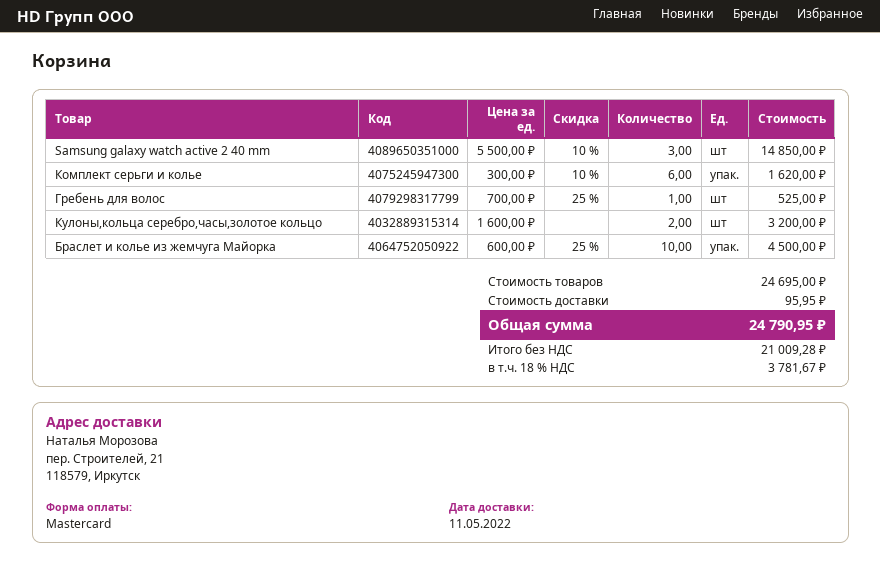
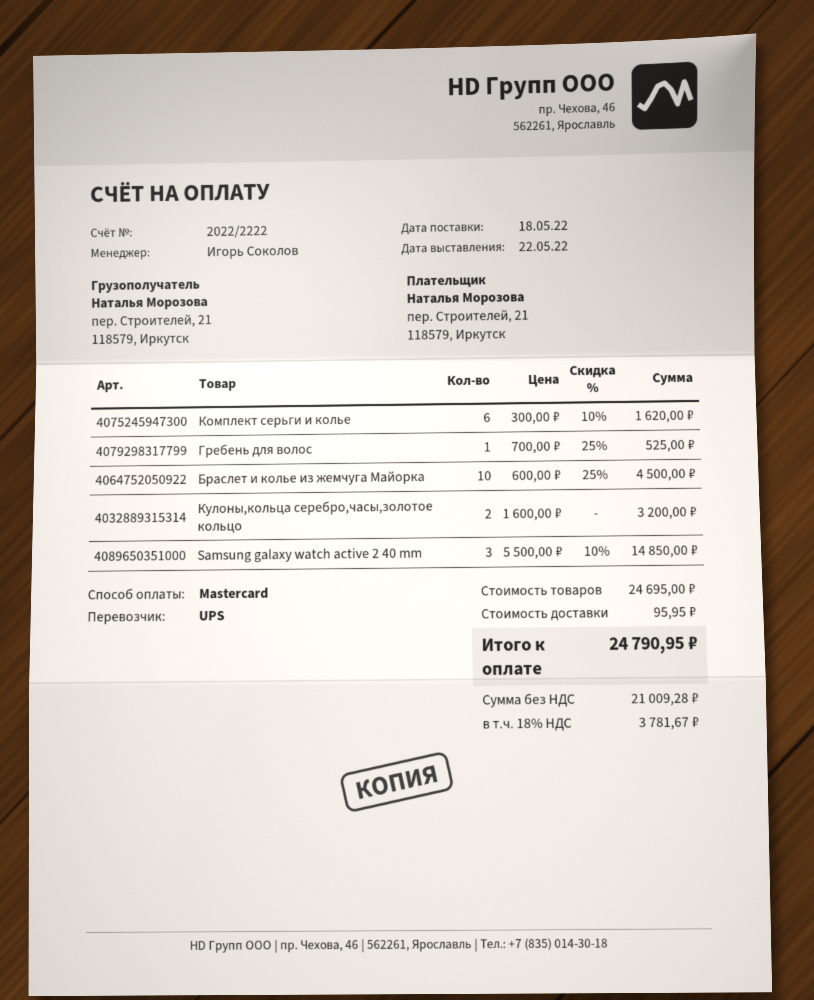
delivery date: 2022-05-11 -> 2022-05-18

